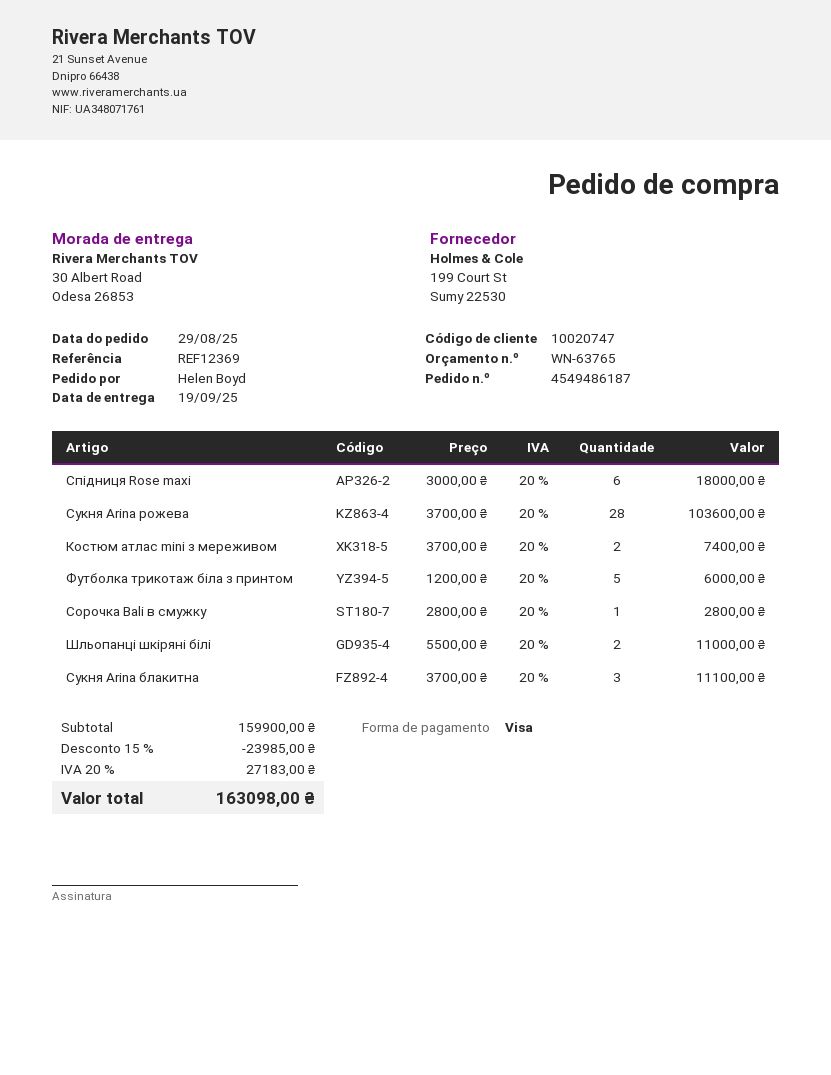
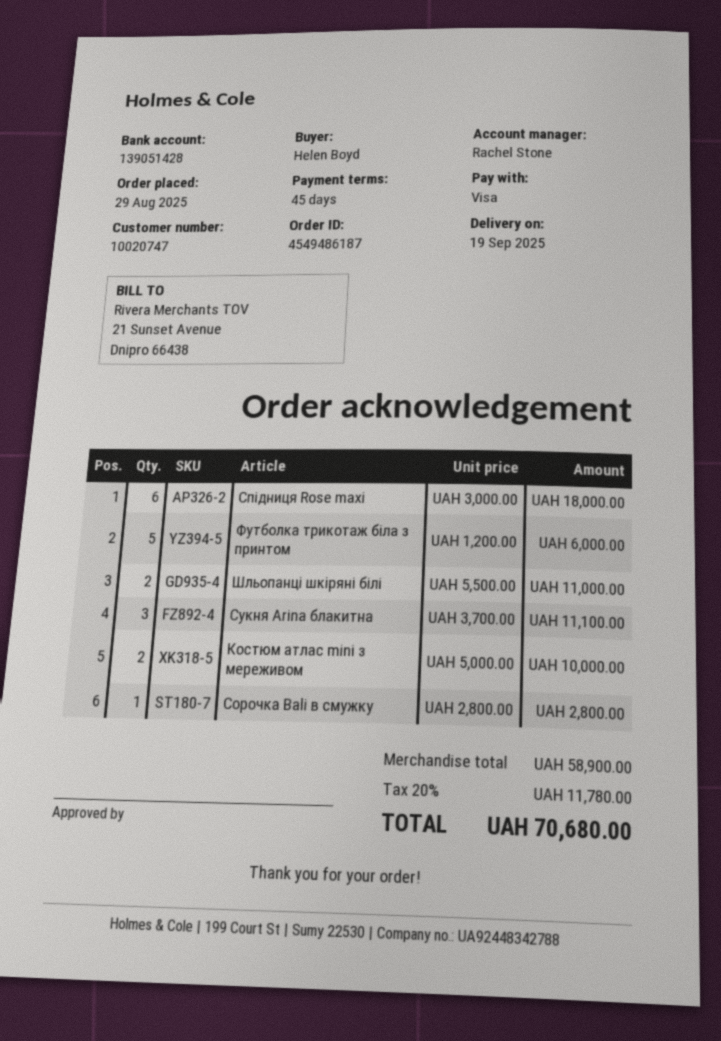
Сукня Arina рожева: 28 x 3700.00 = 103600.00 -> none
Костюм атлас mini з мереживом: 2 x 3700.00 = 7400.00 -> 2 x 5000.00 = 10000.00
subtotal: 159900.00 -> 58900.00
discount: 15% = 23985.00 -> none
tax: 20% = 27183.00 -> 20% = 11780.00
total: 163098.00 -> 70680.00

